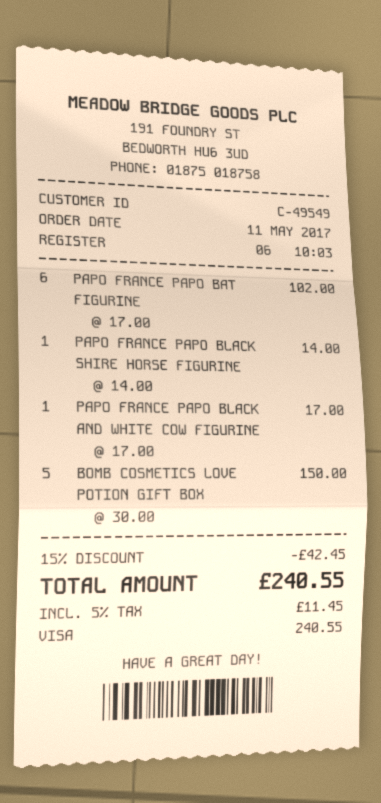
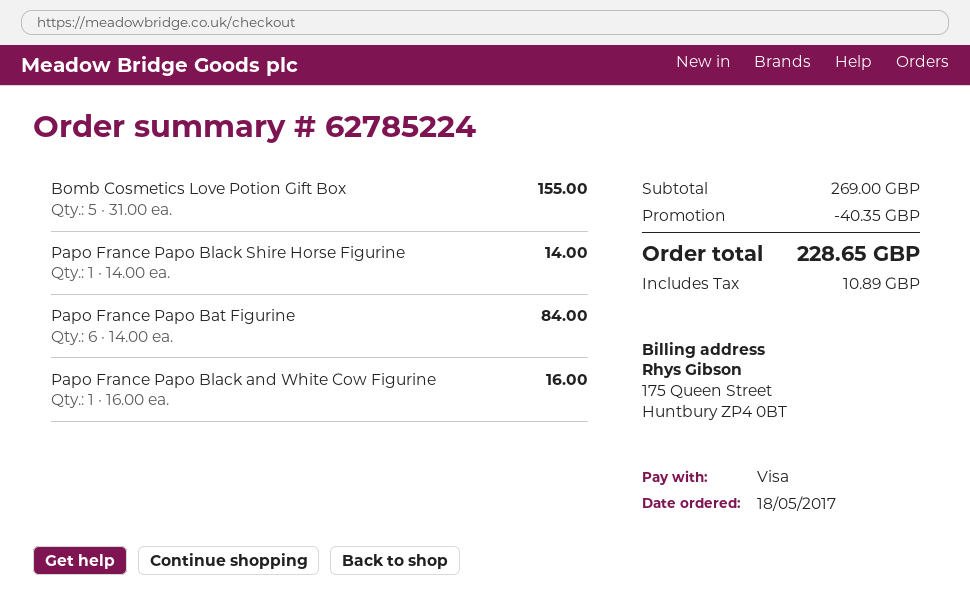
order date: 2017-05-11 -> 2017-05-18
PAPO FRANCE PAPO BAT FIGURINE: 6 x 17.00 = 102.00 -> 6 x 14.00 = 84.00
PAPO FRANCE PAPO BLACK AND WHITE COW FIGURINE: 1 x 17.00 = 17.00 -> 1 x 16.00 = 16.00
BOMB COSMETICS LOVE POTION GIFT BOX: 5 x 30.00 = 150.00 -> 5 x 31.00 = 155.00
discount: 42.45 -> 40.35
tax: 11.45 -> 10.89
total: 240.55 -> 228.65

